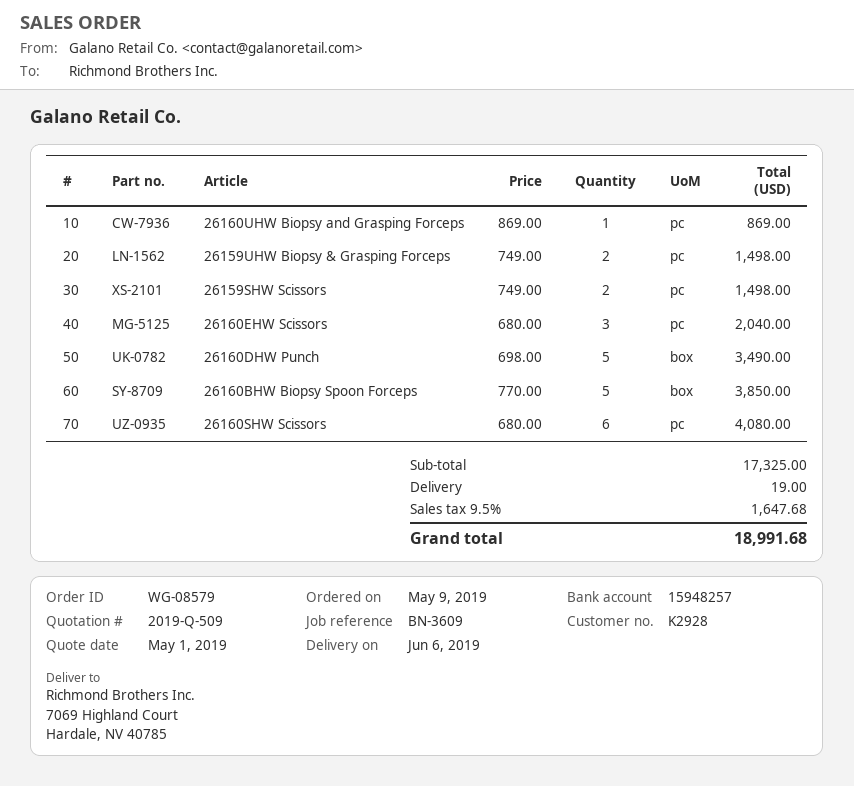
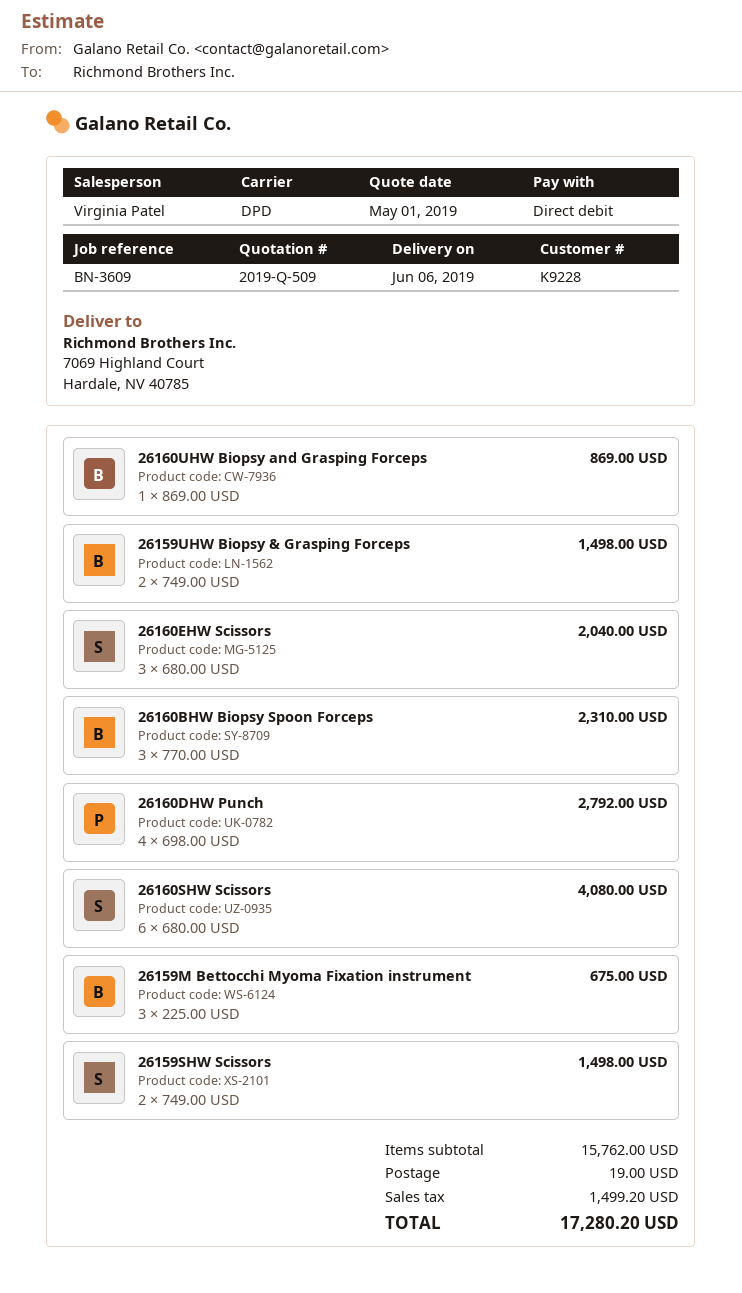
customer number: K2928 -> K9228
26160DHW Punch: 5 x 698.00 = 3490.00 -> 4 x 698.00 = 2792.00
26160BHW Biopsy Spoon Forceps: 5 x 770.00 = 3850.00 -> 3 x 770.00 = 2310.00
26159M Bettocchi Myoma Fixation instrument: none -> 3 x 225.00 = 675.00
subtotal: 17325.00 -> 15762.00
tax: 1647.68 -> 1499.20
total: 18991.68 -> 17280.20

